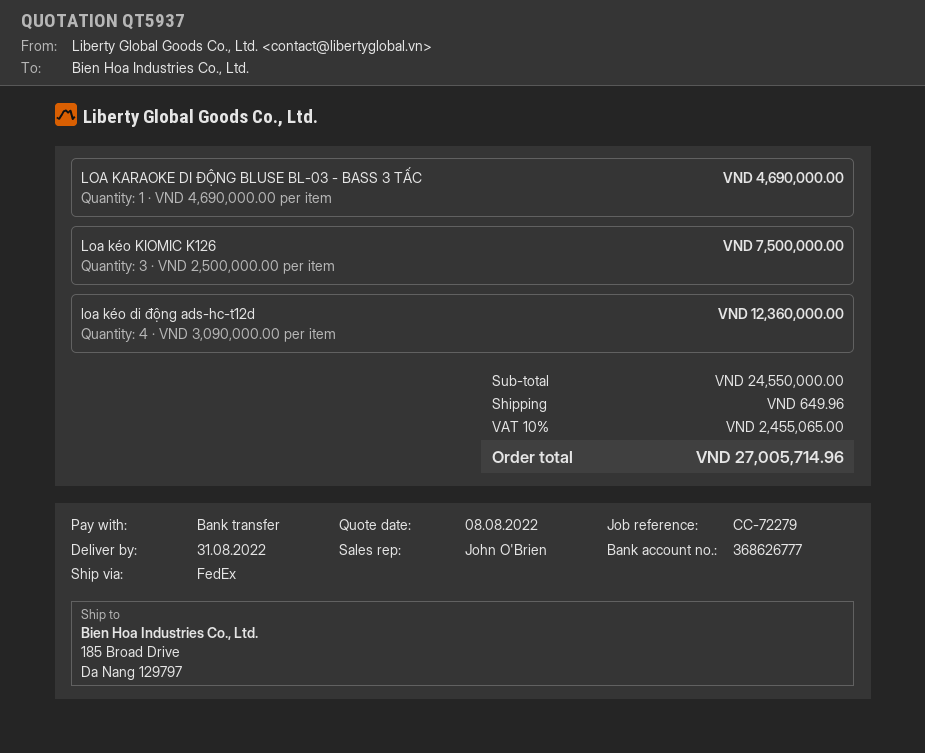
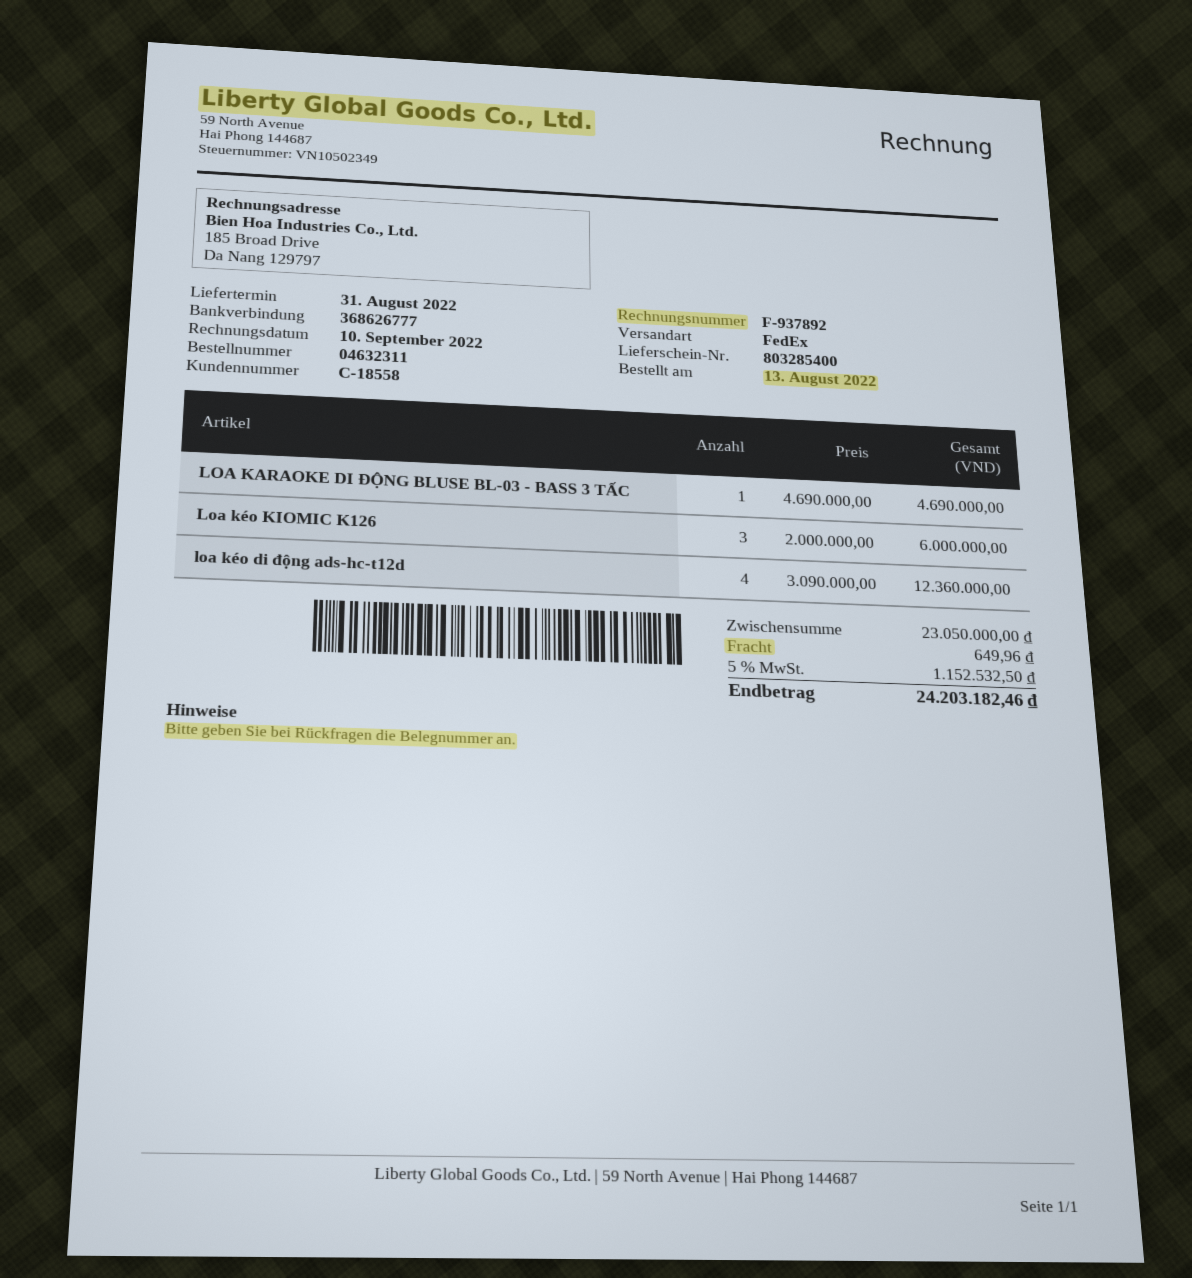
Loa kéo KIOMIC K126: 3 x 2500000.00 = 7500000.00 -> 3 x 2000000.00 = 6000000.00
subtotal: 24550000.00 -> 23050000.00
tax: 10% = 2455065.00 -> 5% = 1152532.50
total: 27005714.96 -> 24203182.46

